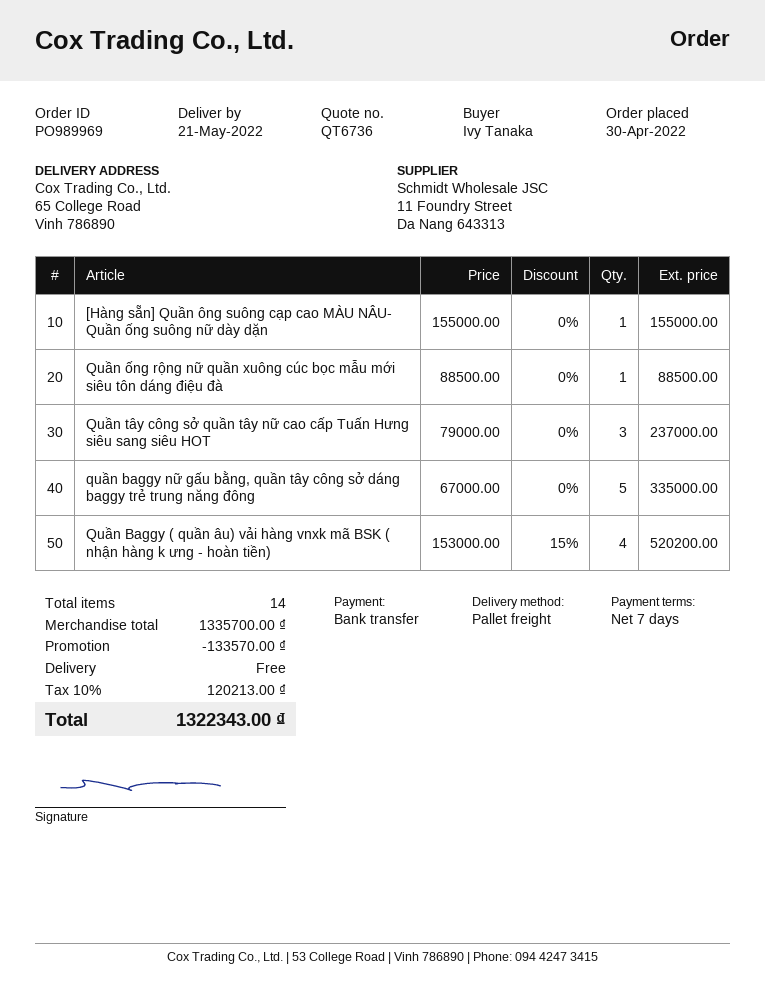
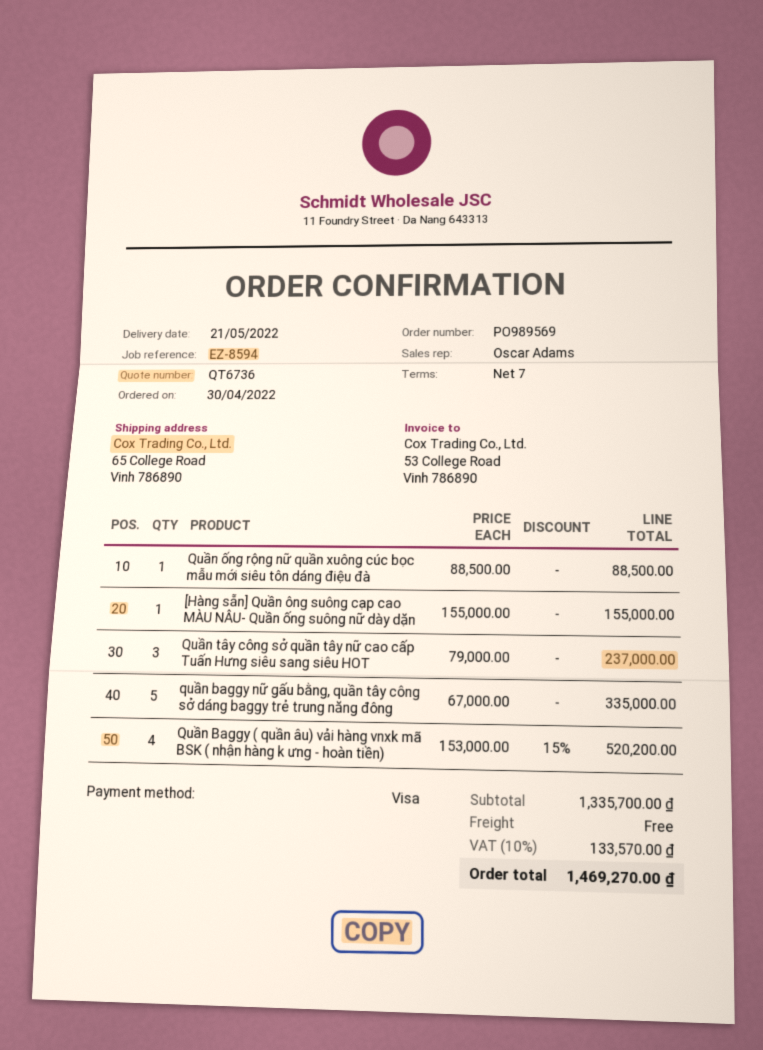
order number: PO989969 -> PO989569
payment method: bank transfer -> Visa
discount: 133570.00 -> none
tax: 10% = 120213.00 -> 10% = 133570.00
total: 1322343.00 -> 1469270.00

